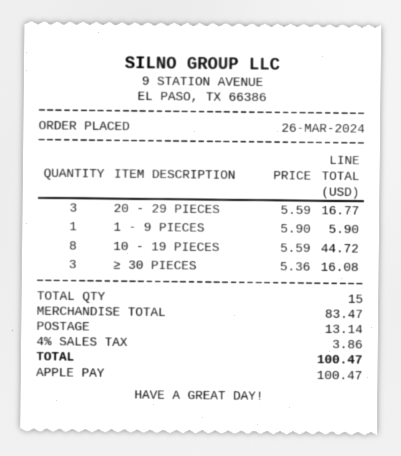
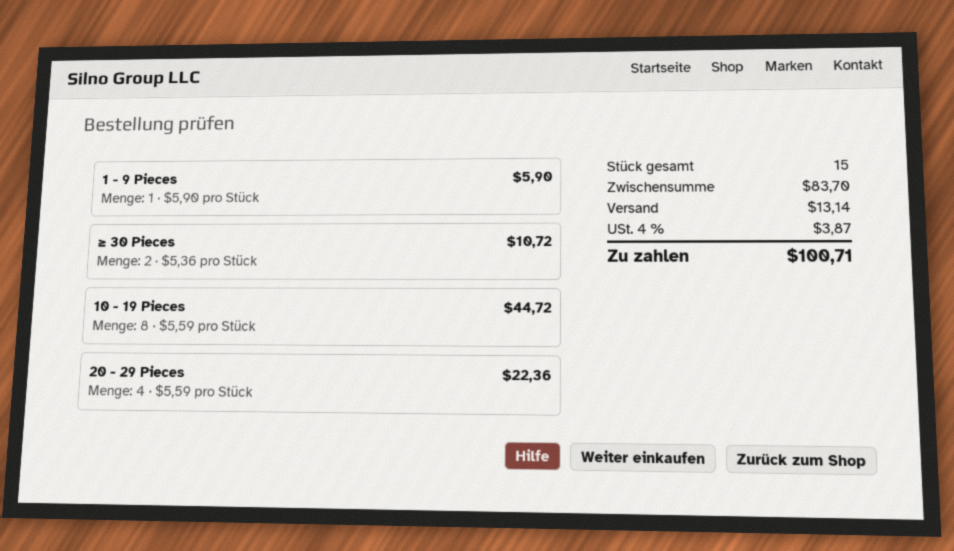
20 - 29 PIECES: 3 x 5.59 = 16.77 -> 4 x 5.59 = 22.36
≥ 30 PIECES: 3 x 5.36 = 16.08 -> 2 x 5.36 = 10.72
subtotal: 83.47 -> 83.70
tax: 4% = 3.86 -> 4% = 3.87
total: 100.47 -> 100.71

